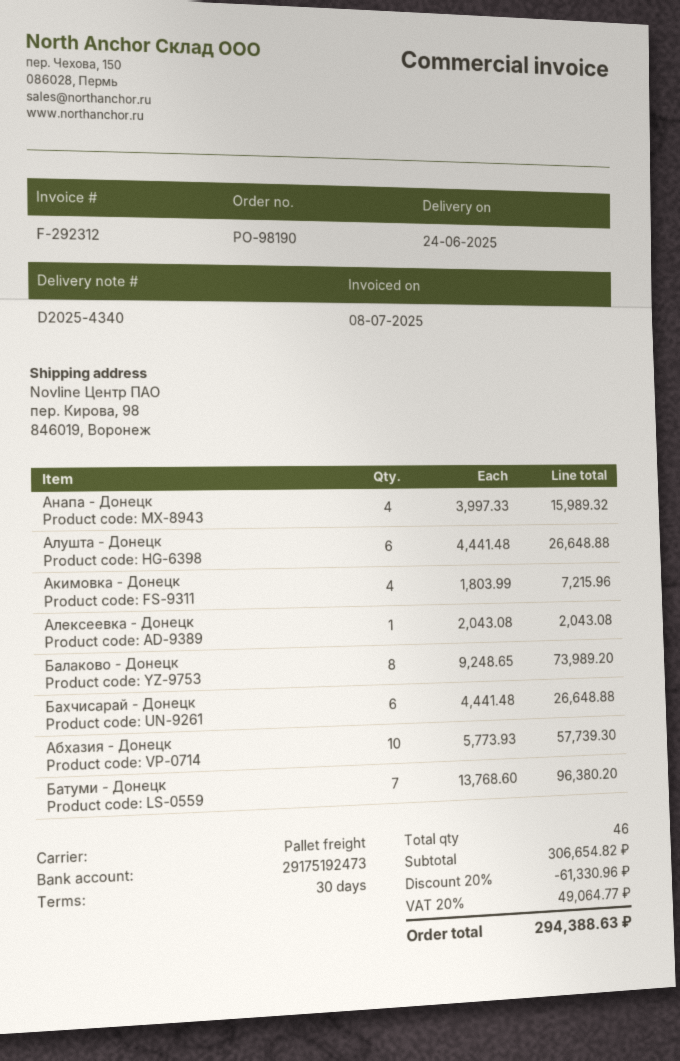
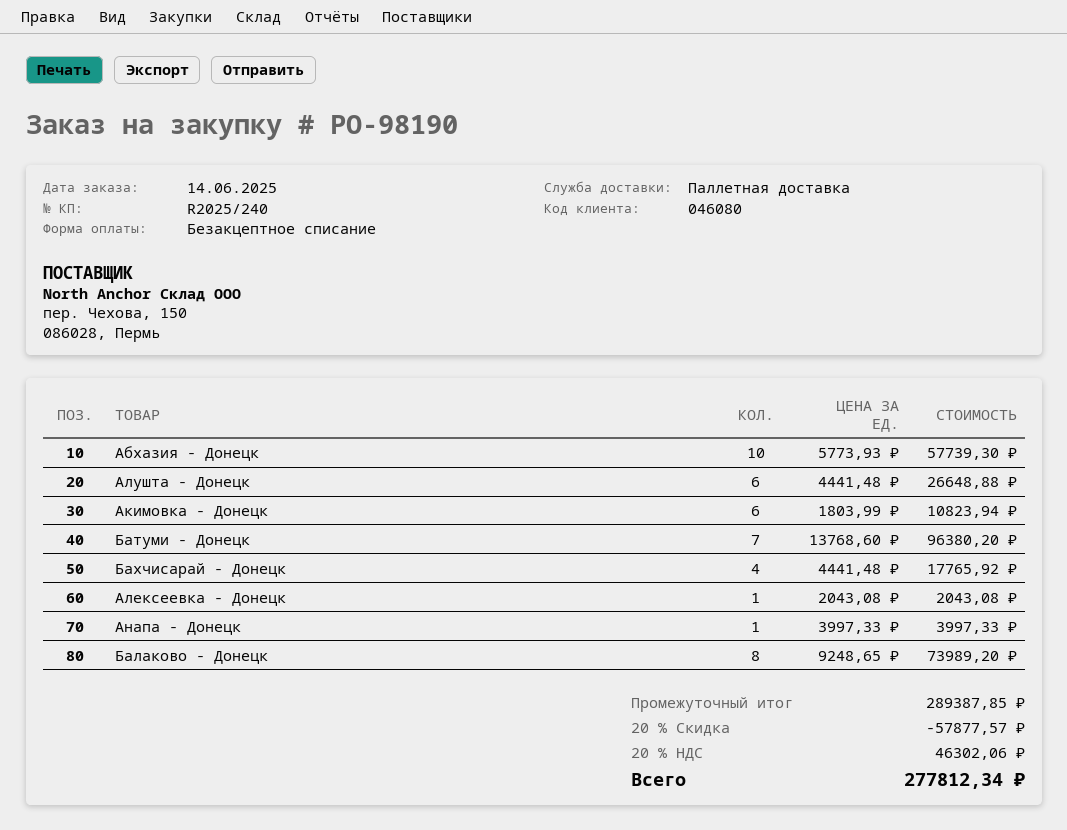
Анапа - Донецк: 4 x 3997.33 = 15989.32 -> 1 x 3997.33 = 3997.33
Акимовка - Донецк: 4 x 1803.99 = 7215.96 -> 6 x 1803.99 = 10823.94
Бахчисарай - Донецк: 6 x 4441.48 = 26648.88 -> 4 x 4441.48 = 17765.92
subtotal: 306654.82 -> 289387.85
discount: 20% = 61330.96 -> 20% = 57877.57
tax: 20% = 49064.77 -> 20% = 46302.06
total: 294388.63 -> 277812.34

